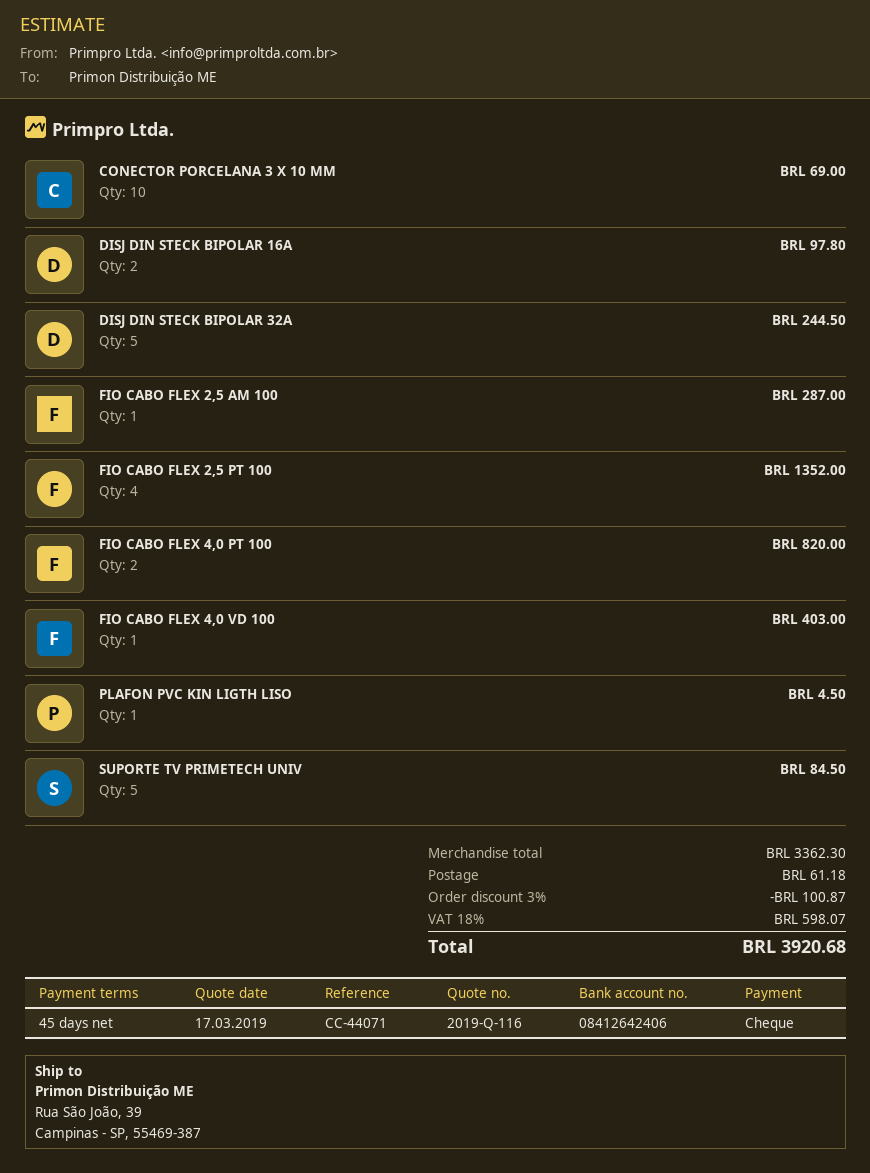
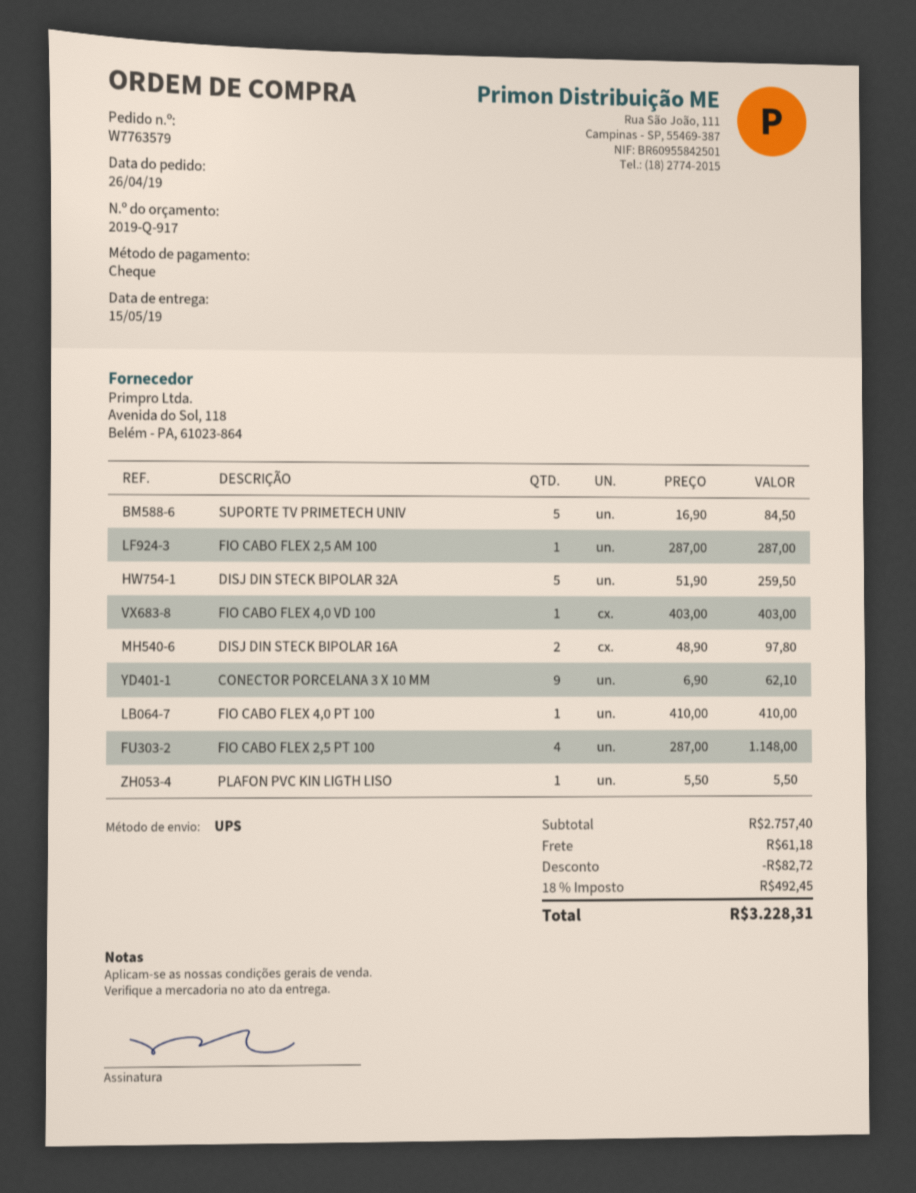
quote number: 2019-Q-116 -> 2019-Q-917
CONECTOR PORCELANA 3 X 10 MM: 10 for 69.00 -> 9 for 62.10
DISJ DIN STECK BIPOLAR 32A: 5 for 244.50 -> 5 for 259.50
FIO CABO FLEX 2,5 PT 100: 4 for 1352.00 -> 4 for 1148.00
FIO CABO FLEX 4,0 PT 100: 2 for 820.00 -> 1 for 410.00
PLAFON PVC KIN LIGTH LISO: 1 for 4.50 -> 1 for 5.50
subtotal: 3362.30 -> 2757.40
discount: 100.87 -> 82.72
tax: 18% = 598.07 -> 18% = 492.45
total: 3920.68 -> 3228.31

